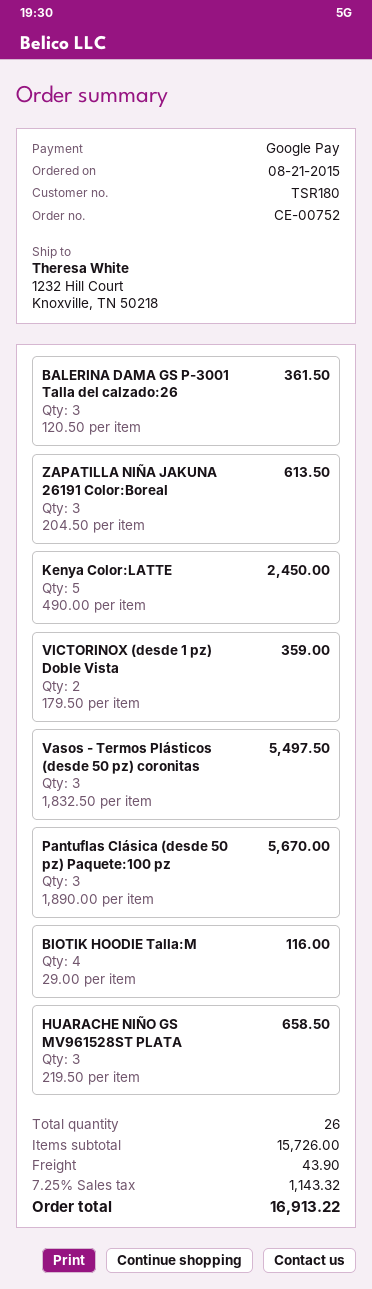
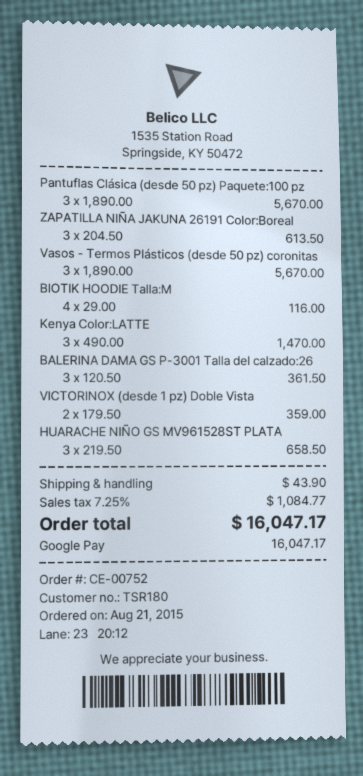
Kenya Color:LATTE: 5 x 490.00 = 2450.00 -> 3 x 490.00 = 1470.00
Vasos - Termos Plásticos (desde 50 pz) coronitas: 3 x 1832.50 = 5497.50 -> 3 x 1890.00 = 5670.00
tax: 7.25% = 1143.32 -> 7.25% = 1084.77
total: 16913.22 -> 16047.17

